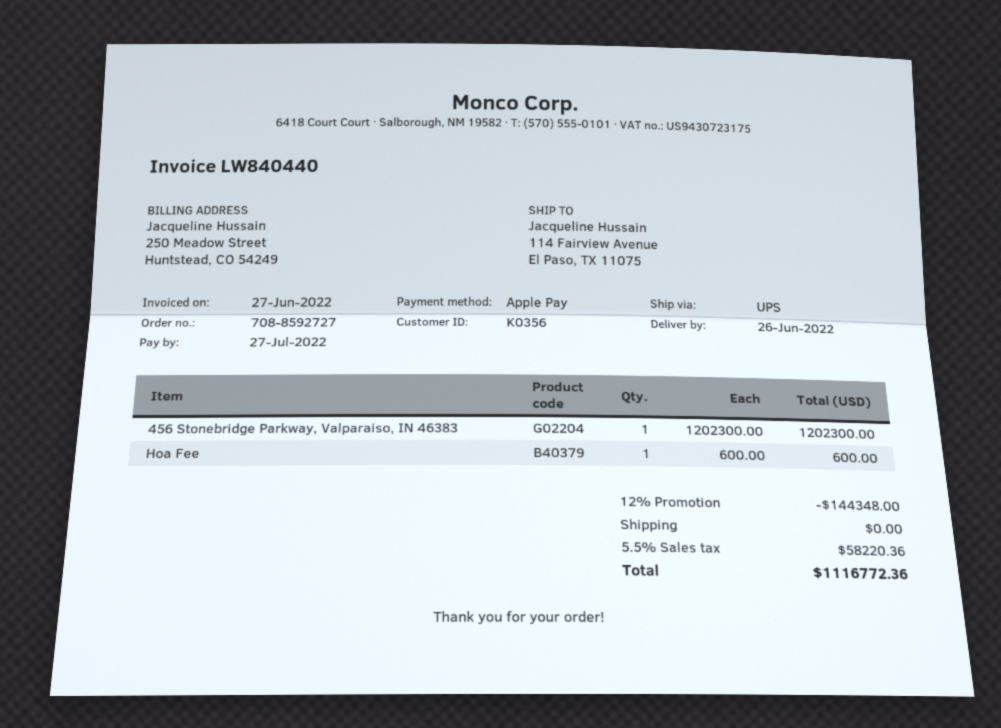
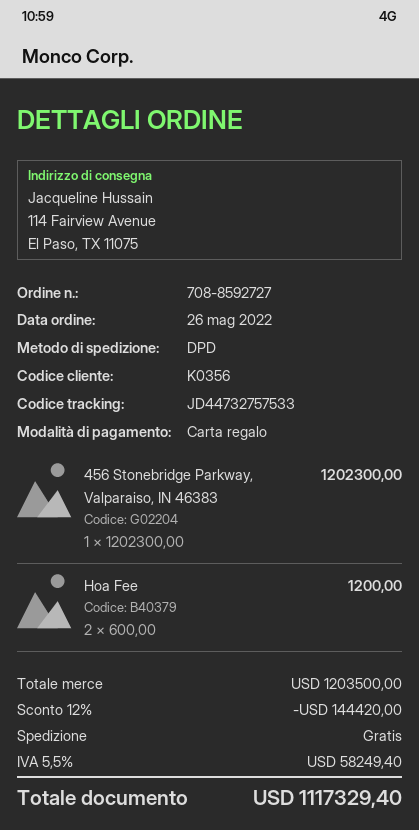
payment method: Apple Pay -> gift card
shipping method: UPS -> DPD
Hoa Fee: 1 x 600.00 = 600.00 -> 2 x 600.00 = 1200.00
discount: 12% = 144348.00 -> 12% = 144420.00
tax: 5.5% = 58220.36 -> 5.5% = 58249.40
total: 1116772.36 -> 1117329.40

